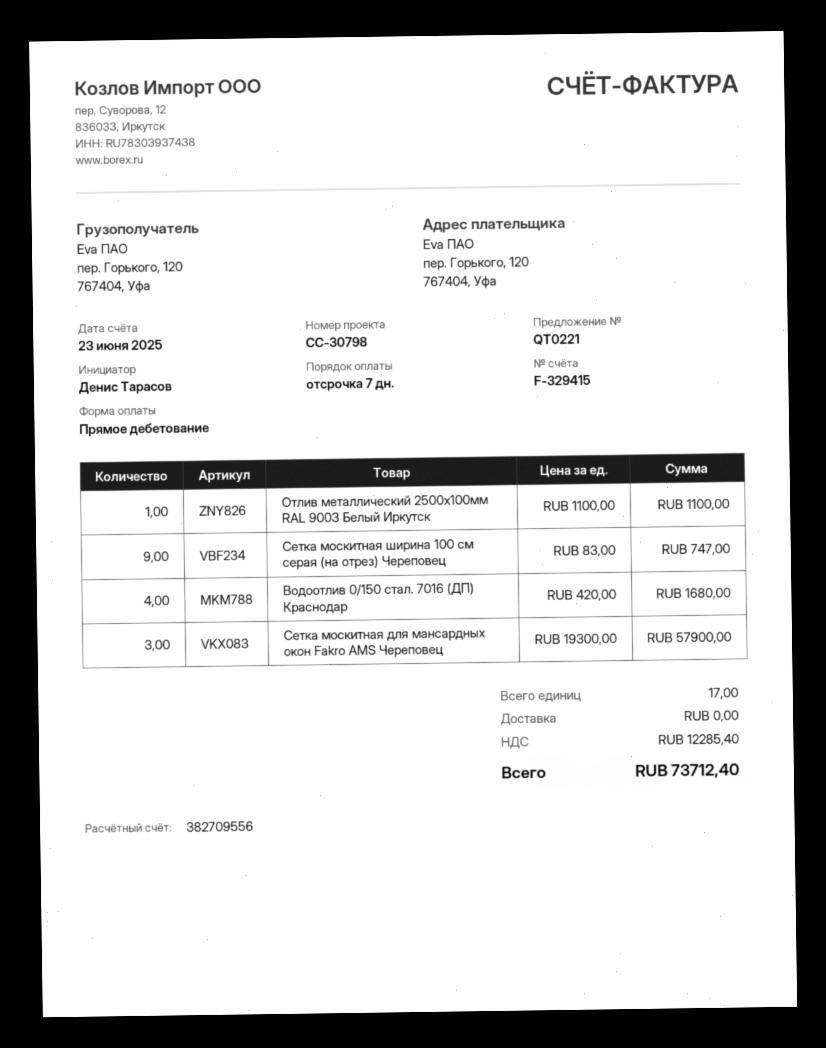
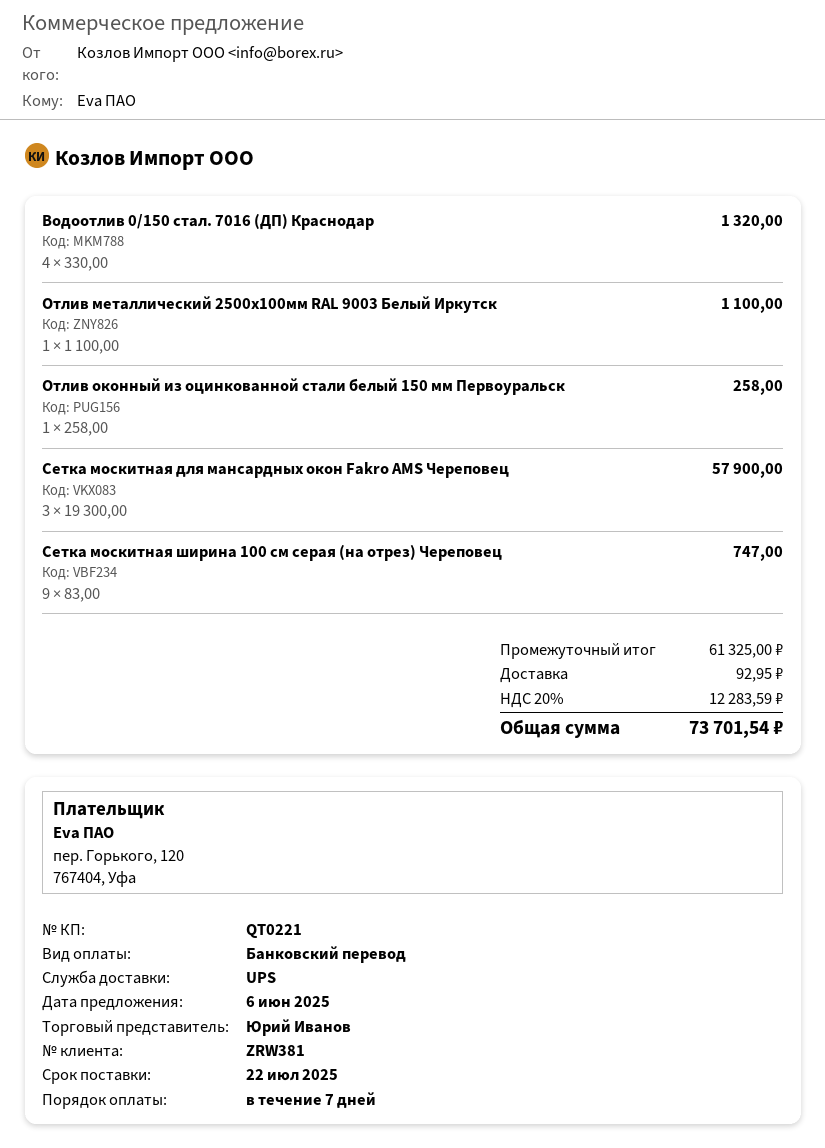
payment method: direct debit -> bank transfer
Водоотлив 0/150 стал. 7016 (ДП) Краснодар: 4 x 420.00 = 1680.00 -> 4 x 330.00 = 1320.00
Отлив оконный из оцинкованной стали белый 150 мм Первоуральск: none -> 1 x 258.00 = 258.00
shipping: 0.00 -> 92.95
tax: 12285.40 -> 12283.59
total: 73712.40 -> 73701.54

